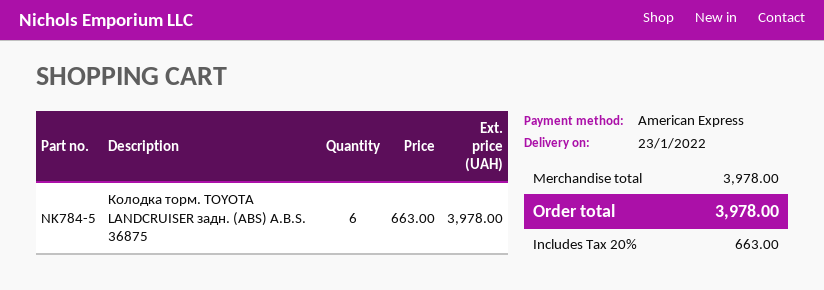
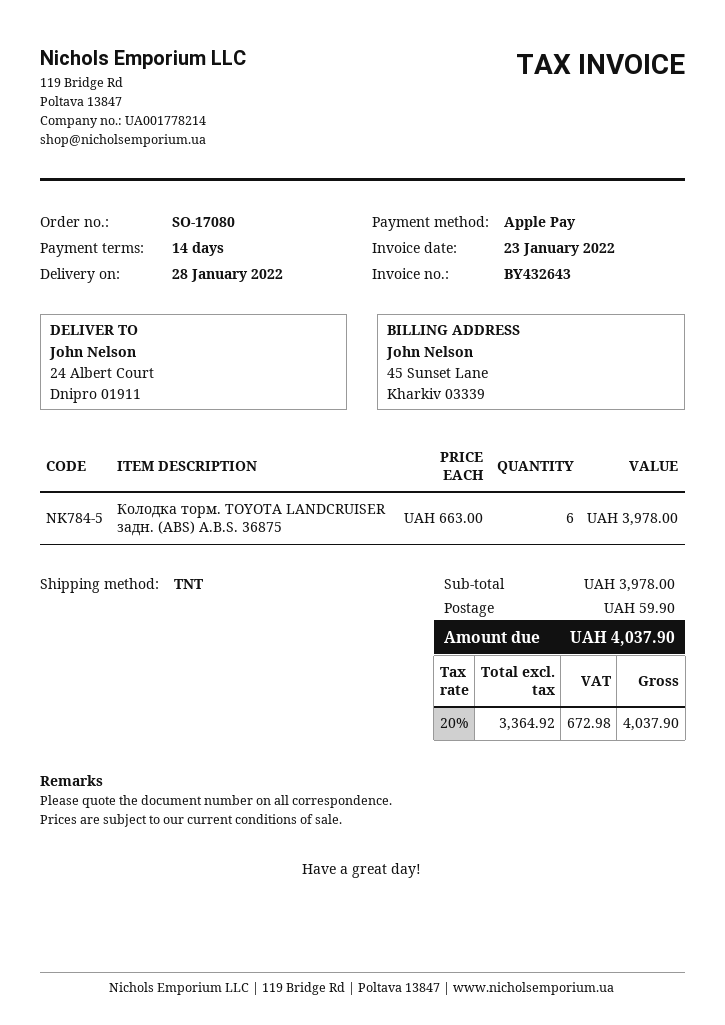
delivery date: 2022-01-23 -> 2022-01-28
payment method: American Express -> Apple Pay
shipping: none -> 59.90
tax: 20% = 663.00 -> 20% = 672.98
total: 3978.00 -> 4037.90

